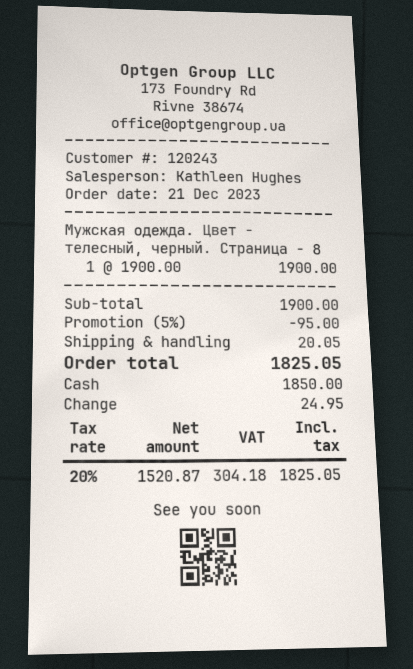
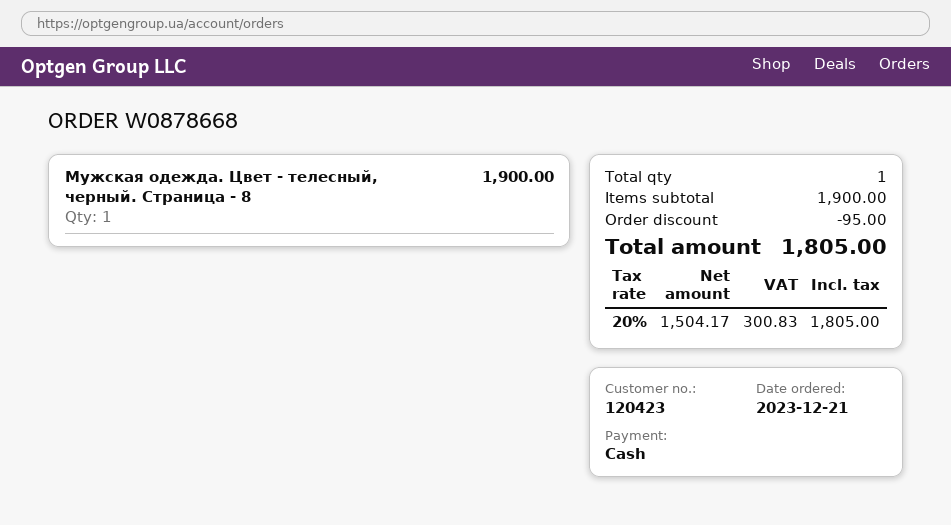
customer number: 120243 -> 120423
shipping: 20.05 -> none
net: 1520.87 -> 1504.17
tax: 20% = 304.18 -> 20% = 300.83
total: 1825.05 -> 1805.00

